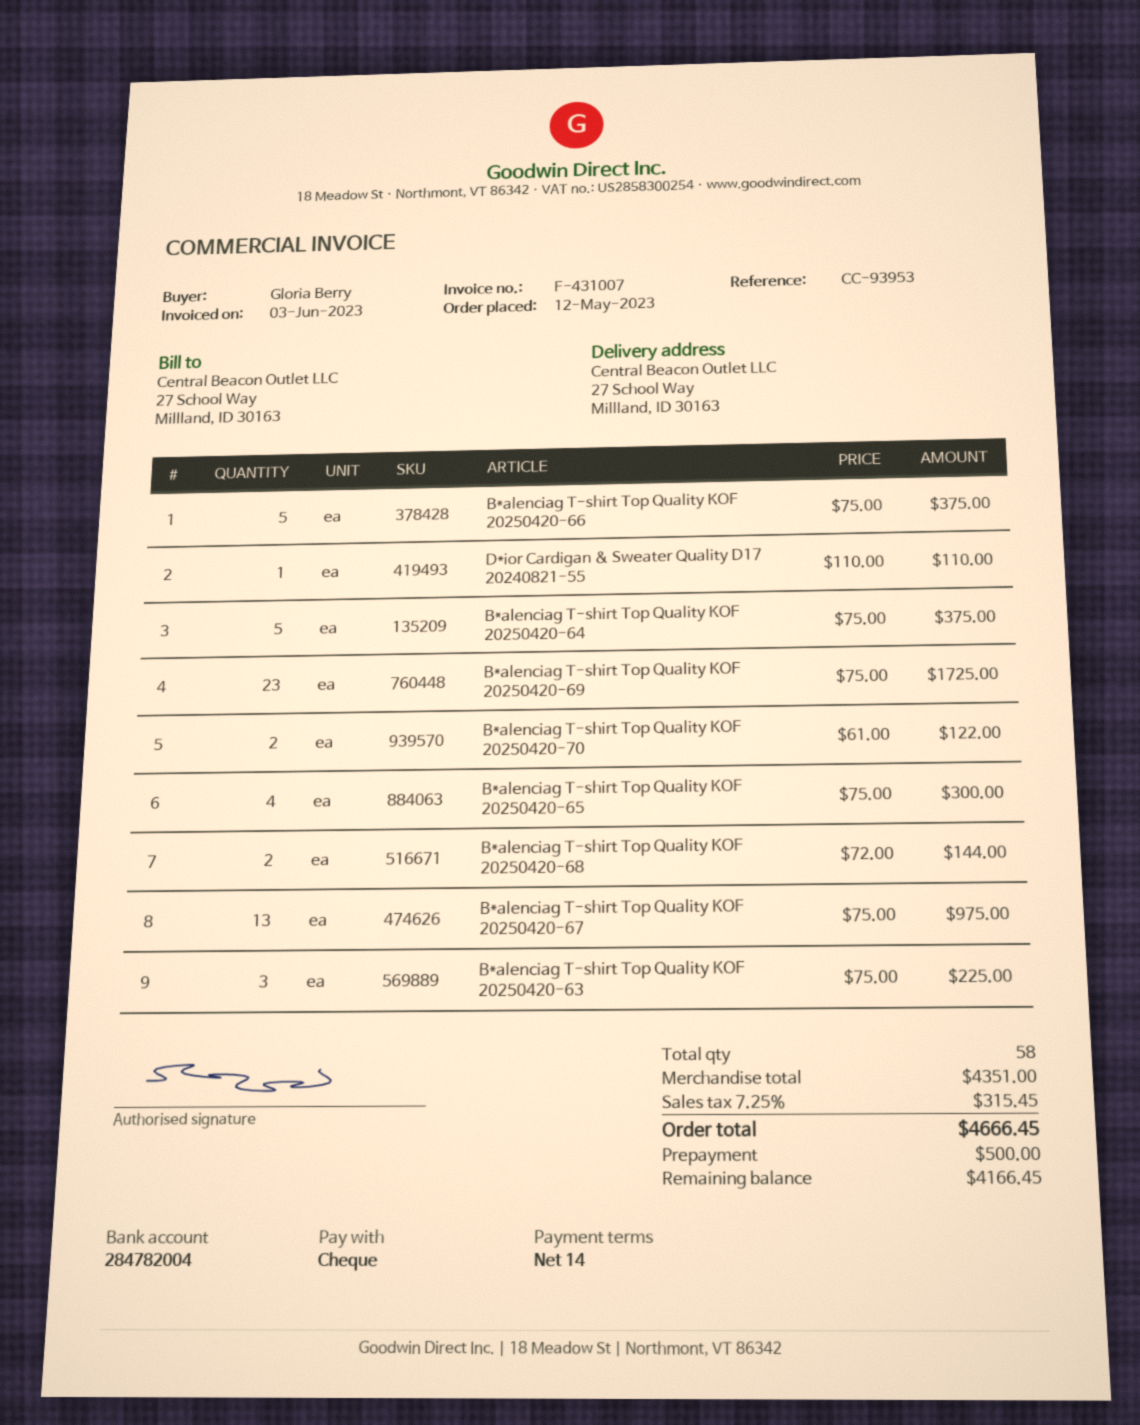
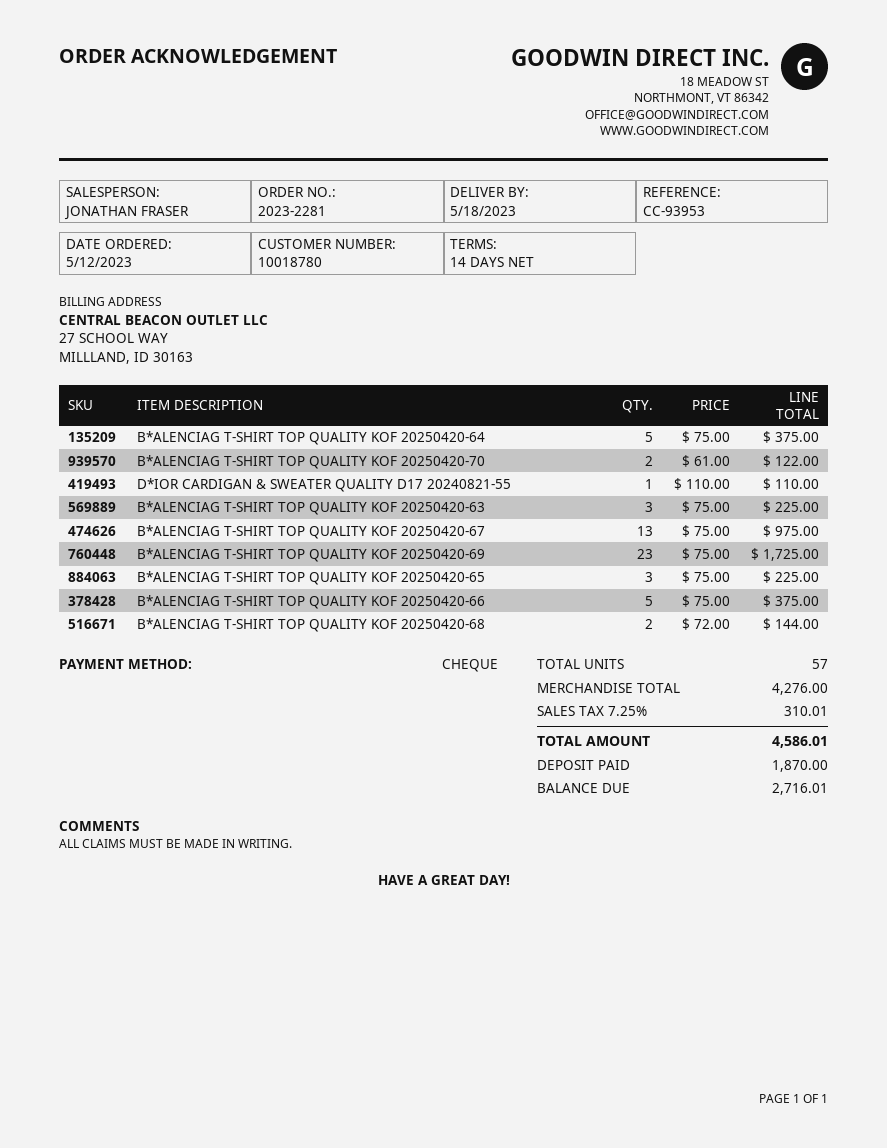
B*alenciag T-shirt Top Quality KOF 20250420-65: 4 x 75.00 = 300.00 -> 3 x 75.00 = 225.00
total quantity: 58 -> 57
subtotal: 4351.00 -> 4276.00
tax: 7.25% = 315.45 -> 7.25% = 310.01
total: 4666.45 -> 4586.01
deposit: 500.00 -> 1870.00
balance: 4166.45 -> 2716.01

